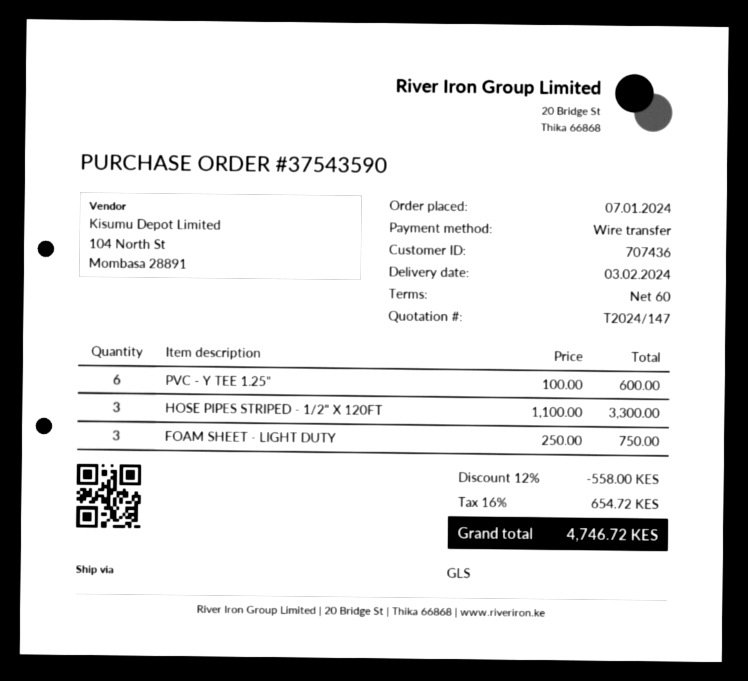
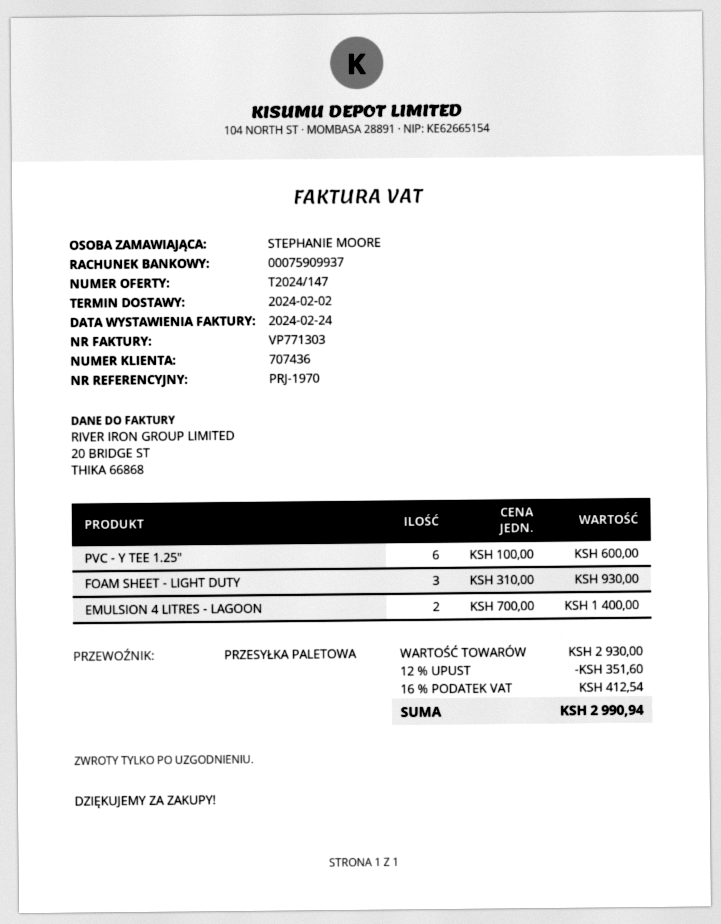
delivery date: 2024-02-03 -> 2024-02-02
shipping method: GLS -> pallet freight
HOSE PIPES STRIPED - 1/2" X 120FT: 3 x 1100.00 = 3300.00 -> none
FOAM SHEET - LIGHT DUTY: 3 x 250.00 = 750.00 -> 3 x 310.00 = 930.00
EMULSION 4 LITRES - LAGOON: none -> 2 x 700.00 = 1400.00
discount: 12% = 558.00 -> 12% = 351.60
tax: 16% = 654.72 -> 16% = 412.54
total: 4746.72 -> 2990.94

